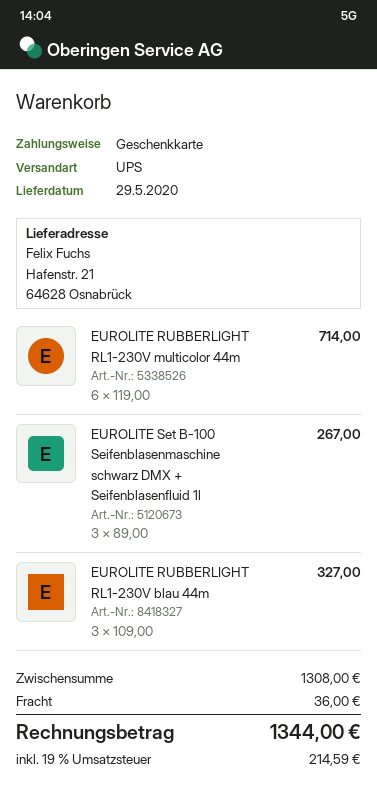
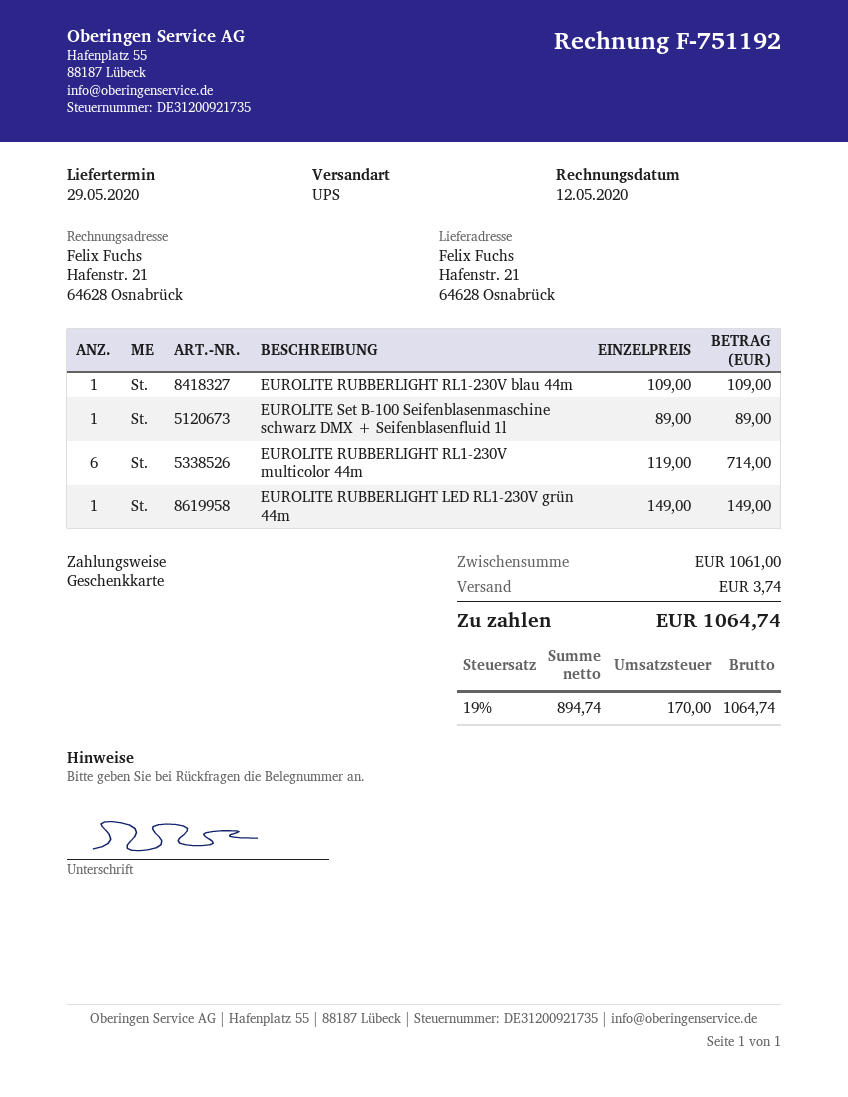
EUROLITE Set B-100 Seifenblasenmaschine schwarz DMX + Seifenblasenfluid 1l: 3 x 89.00 = 267.00 -> 1 x 89.00 = 89.00
EUROLITE RUBBERLIGHT RL1-230V blau 44m: 3 x 109.00 = 327.00 -> 1 x 109.00 = 109.00
EUROLITE RUBBERLIGHT LED RL1-230V grün 44m: none -> 1 x 149.00 = 149.00
subtotal: 1308.00 -> 1061.00
shipping: 36.00 -> 3.74
tax: 19% = 214.59 -> 19% = 170.00
total: 1344.00 -> 1064.74

